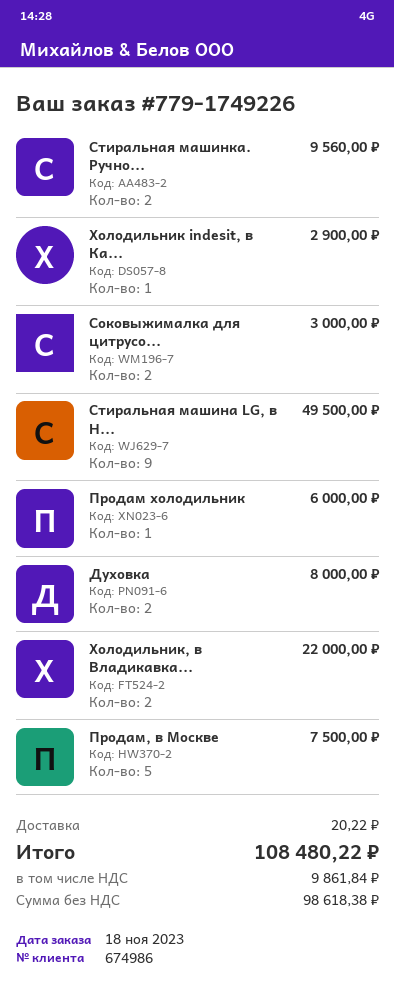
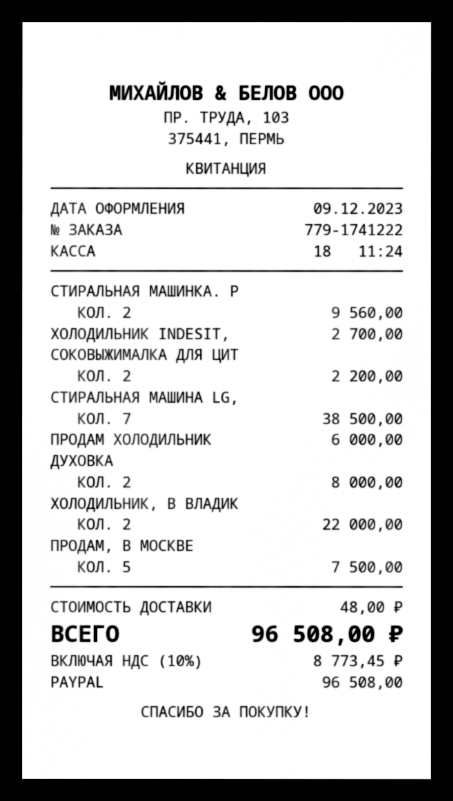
order number: 779-1749226 -> 779-1741222
order date: 2023-11-18 -> 2023-12-09
Холодильник indesit, в Ка...: 1 for 2900.00 -> 1 for 2700.00
Соковыжималка для цитрусо...: 2 for 3000.00 -> 2 for 2200.00
Стиральная машина LG, в Н...: 9 for 49500.00 -> 7 for 38500.00
shipping: 20.22 -> 48.00
tax: 9861.84 -> 8773.45
total: 108480.22 -> 96508.00

